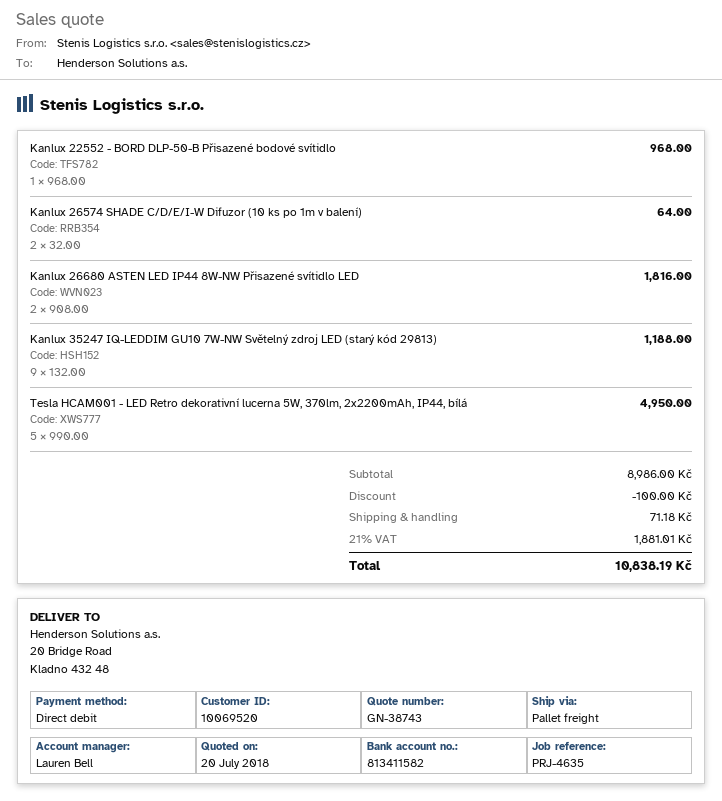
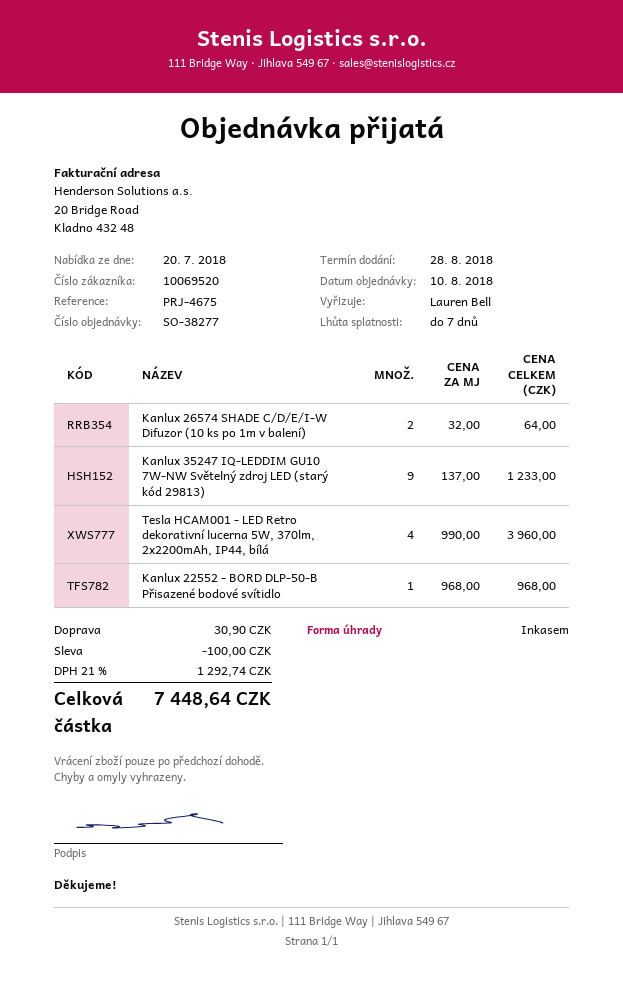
reference: PRJ-4635 -> PRJ-4675
Kanlux 26680 ASTEN LED IP44 8W-NW Přisazené svítidlo LED: 2 x 908.00 = 1816.00 -> none
Kanlux 35247 IQ-LEDDIM GU10 7W-NW Světelný zdroj LED (starý kód 29813): 9 x 132.00 = 1188.00 -> 9 x 137.00 = 1233.00
Tesla HCAM001 - LED Retro dekorativní lucerna 5W, 370lm, 2x2200mAh, IP44, bílá: 5 x 990.00 = 4950.00 -> 4 x 990.00 = 3960.00
shipping: 71.18 -> 30.90
tax: 21% = 1881.01 -> 21% = 1292.74
total: 10838.19 -> 7448.64

